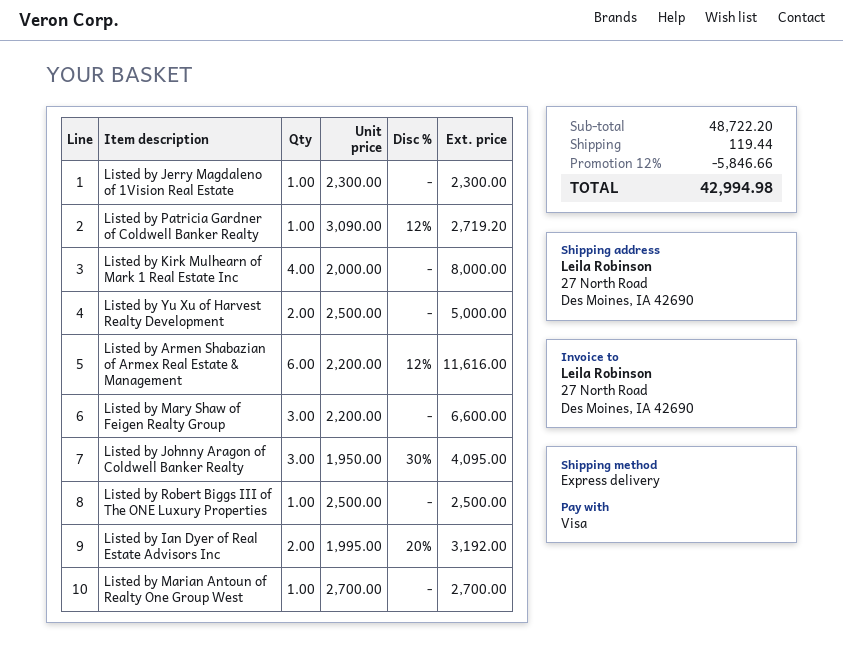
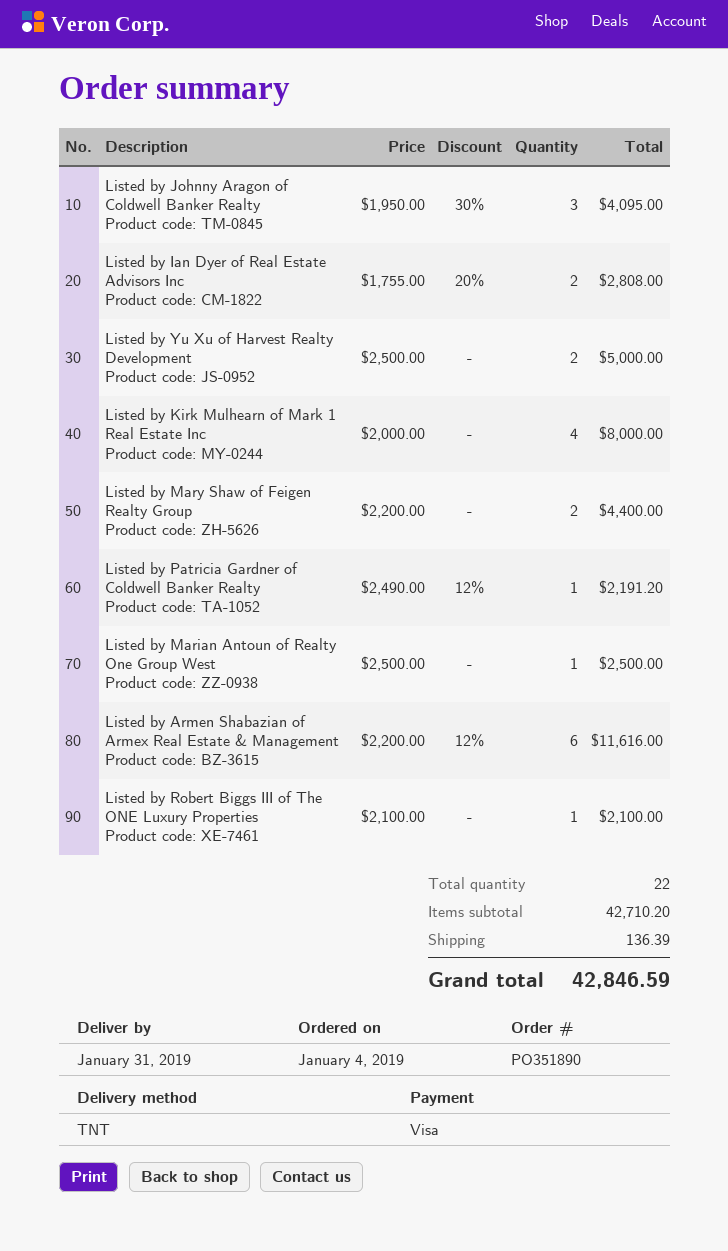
shipping method: express -> TNT
Listed by Jerry Magdaleno of 1Vision Real Estate: 1 x 2300.00 = 2300.00 -> none
Listed by Patricia Gardner of Coldwell Banker Realty: 1 x 3090.00 - 12% = 2719.20 -> 1 x 2490.00 - 12% = 2191.20
Listed by Mary Shaw of Feigen Realty Group: 3 x 2200.00 = 6600.00 -> 2 x 2200.00 = 4400.00
Listed by Robert Biggs III of The ONE Luxury Properties: 1 x 2500.00 = 2500.00 -> 1 x 2100.00 = 2100.00
Listed by Ian Dyer of Real Estate Advisors Inc: 2 x 1995.00 - 20% = 3192.00 -> 2 x 1755.00 - 20% = 2808.00
Listed by Marian Antoun of Realty One Group West: 1 x 2700.00 = 2700.00 -> 1 x 2500.00 = 2500.00
subtotal: 48722.20 -> 42710.20
discount: 12% = 5846.66 -> none
shipping: 119.44 -> 136.39
total: 42994.98 -> 42846.59

